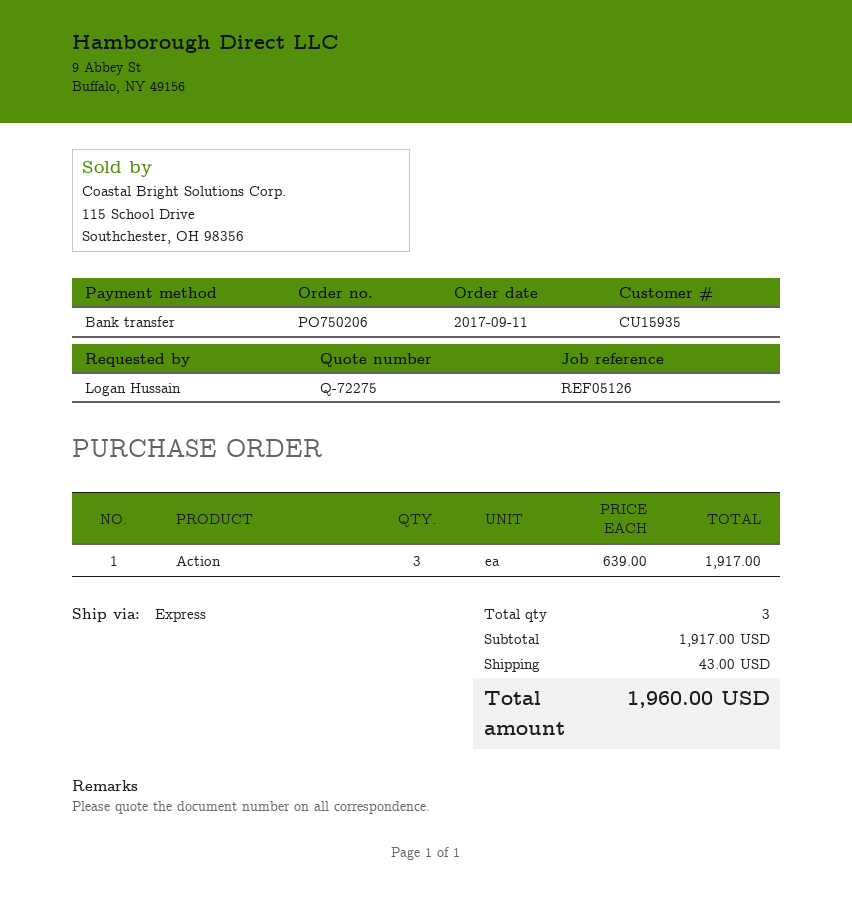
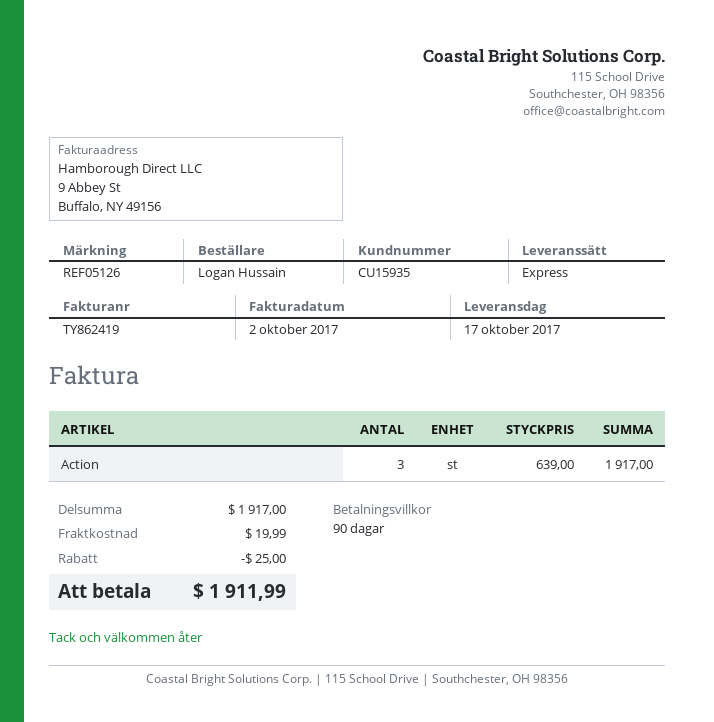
discount: none -> 25.00
shipping: 43.00 -> 19.99
total: 1960.00 -> 1911.99

